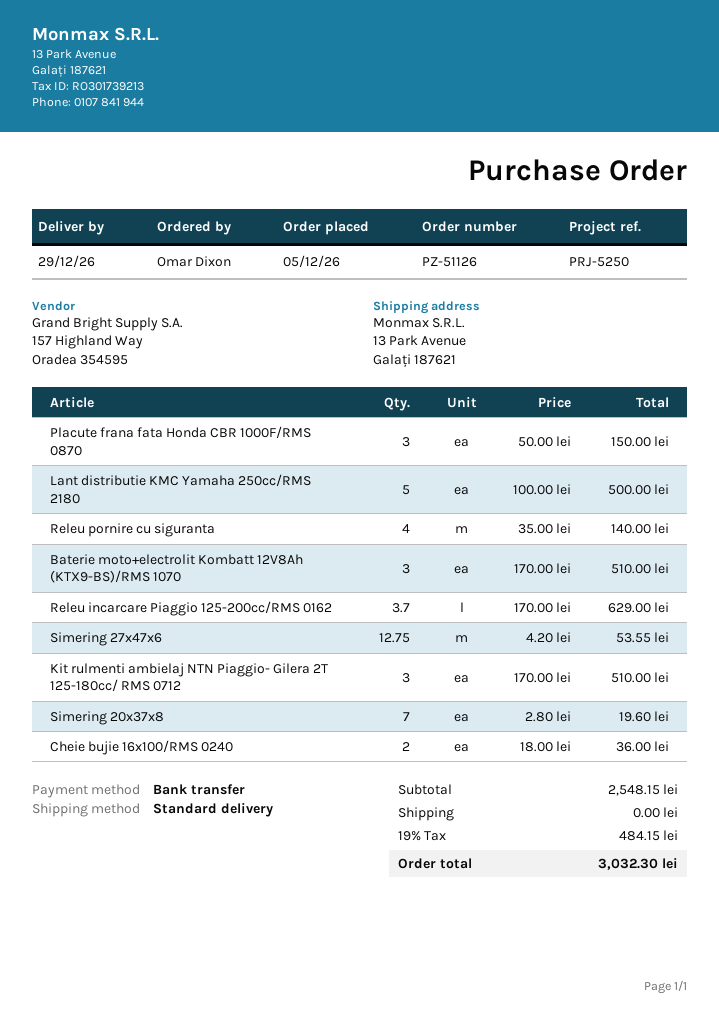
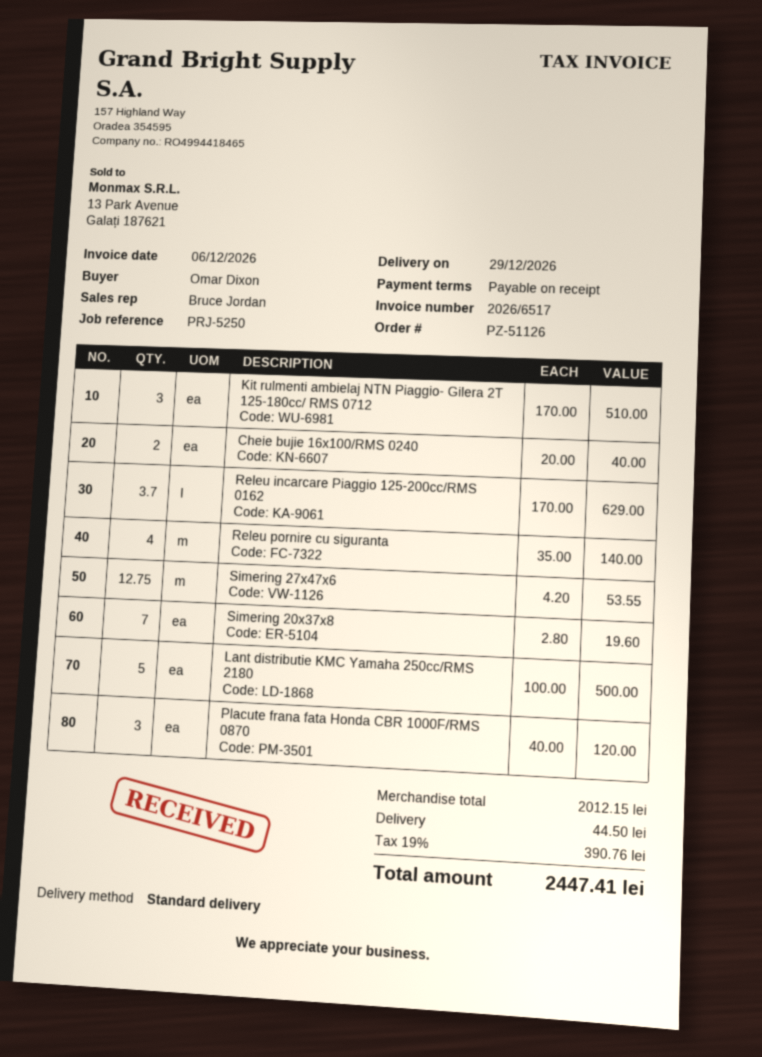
Placute frana fata Honda CBR 1000F/RMS 0870: 3 x 50.00 = 150.00 -> 3 x 40.00 = 120.00
Baterie moto+electrolit Kombatt 12V8Ah (KTX9-BS)/RMS 1070: 3 x 170.00 = 510.00 -> none
Cheie bujie 16x100/RMS 0240: 2 x 18.00 = 36.00 -> 2 x 20.00 = 40.00
subtotal: 2548.15 -> 2012.15
shipping: 0.00 -> 44.50
tax: 19% = 484.15 -> 19% = 390.76
total: 3032.30 -> 2447.41

